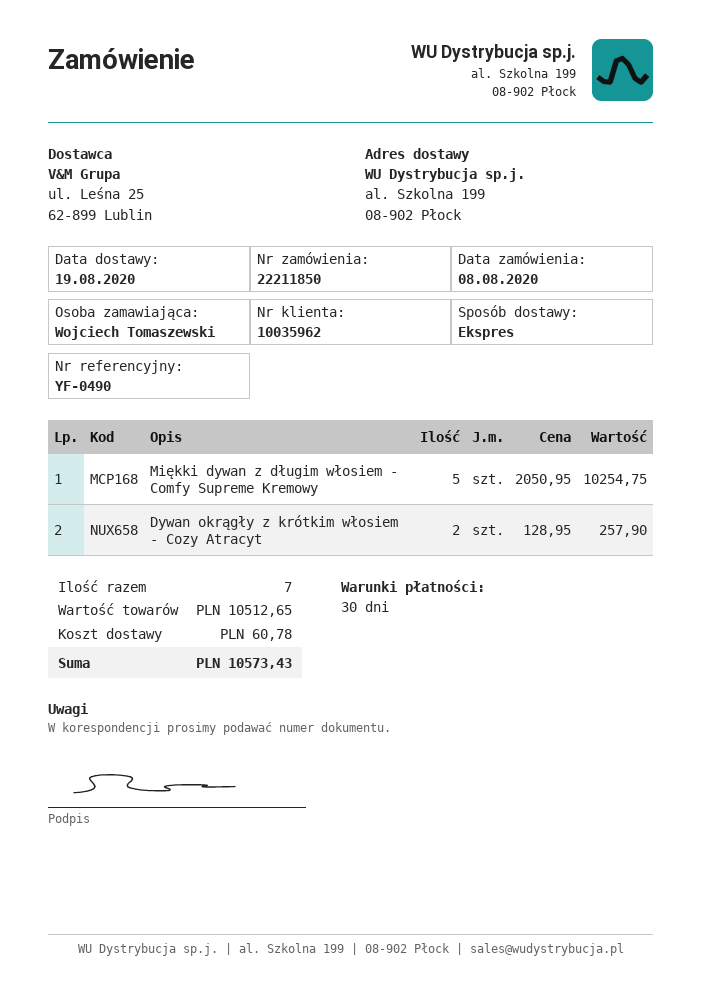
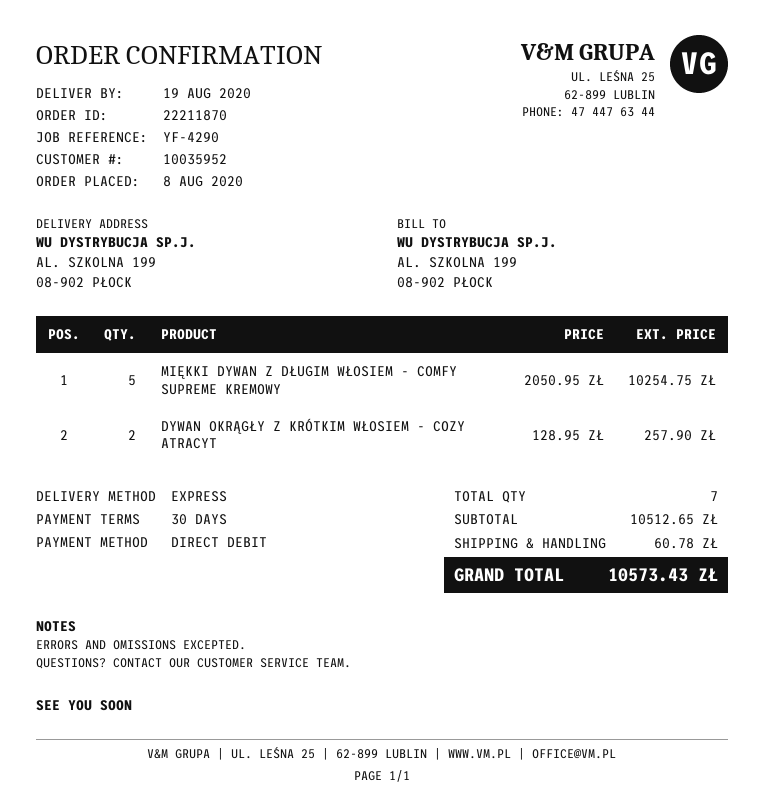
order number: 22211850 -> 22211870
customer number: 10035962 -> 10035952
reference: YF-0490 -> YF-4290

